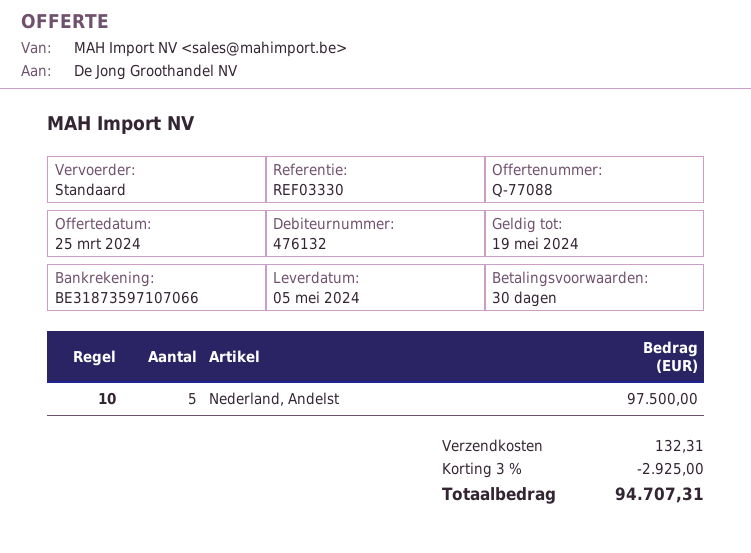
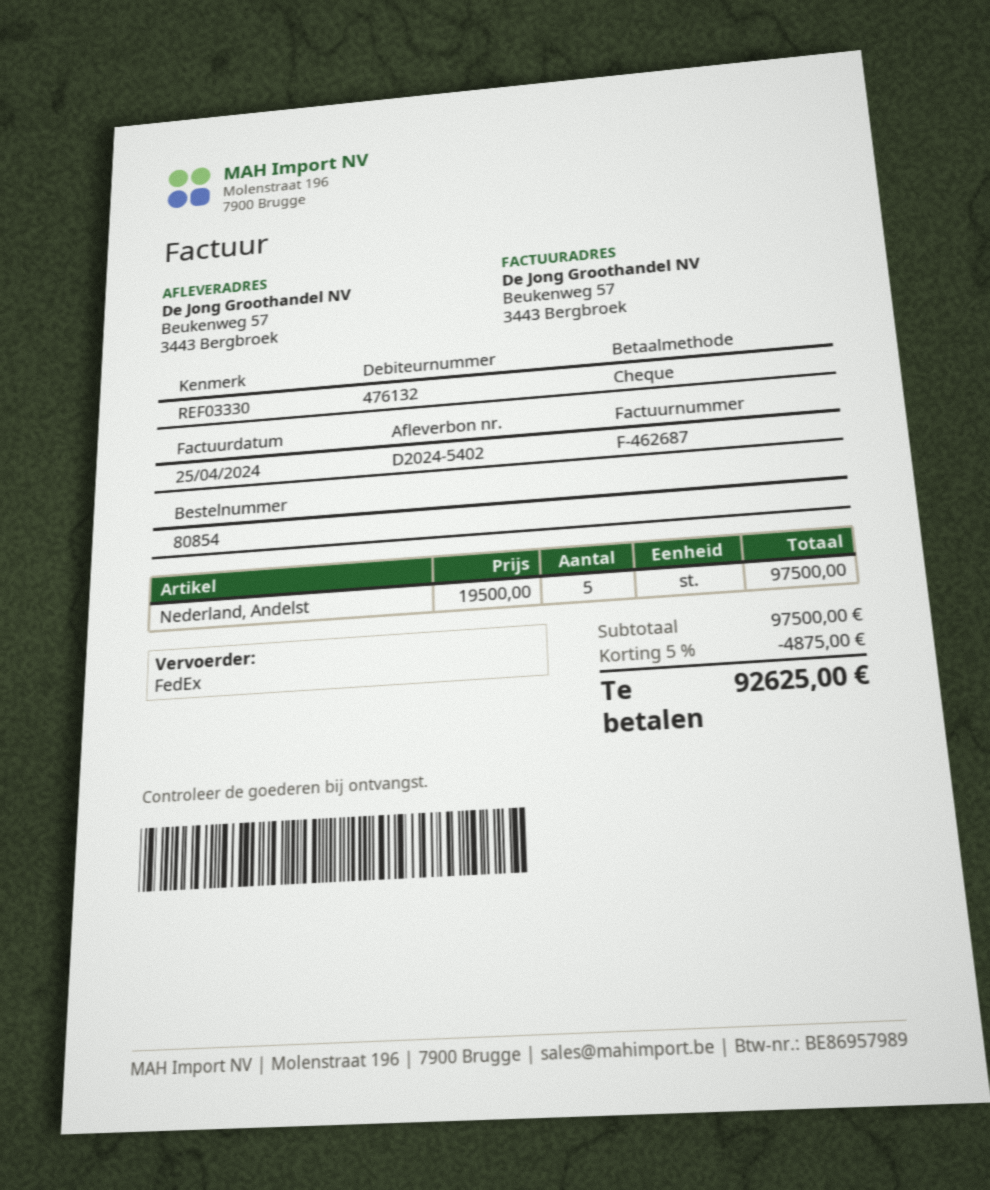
shipping method: standard -> FedEx
discount: 3% = 2925.00 -> 5% = 4875.00
shipping: 132.31 -> none
total: 94707.31 -> 92625.00

